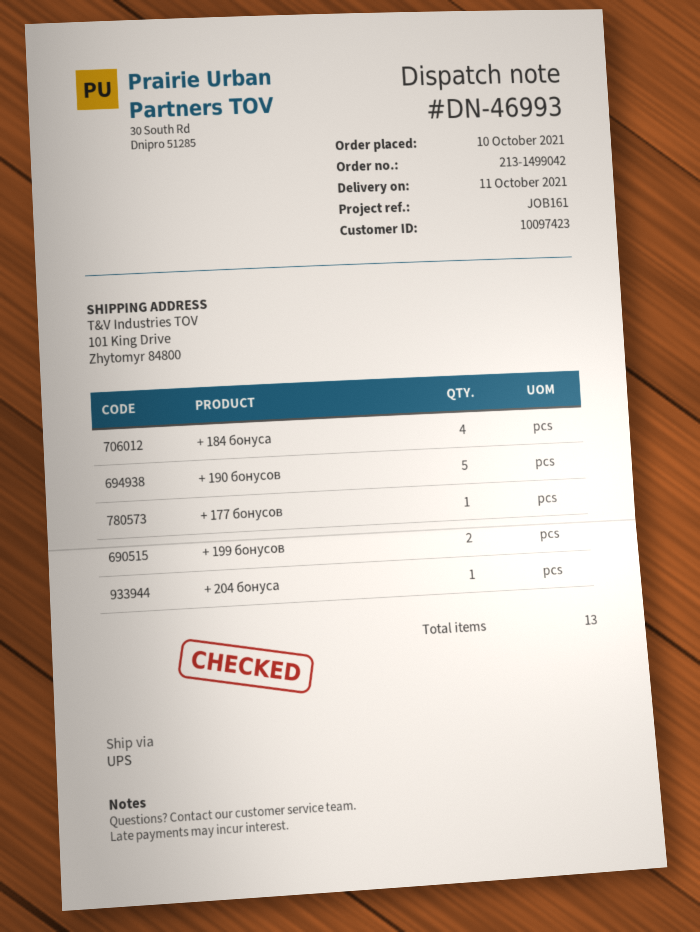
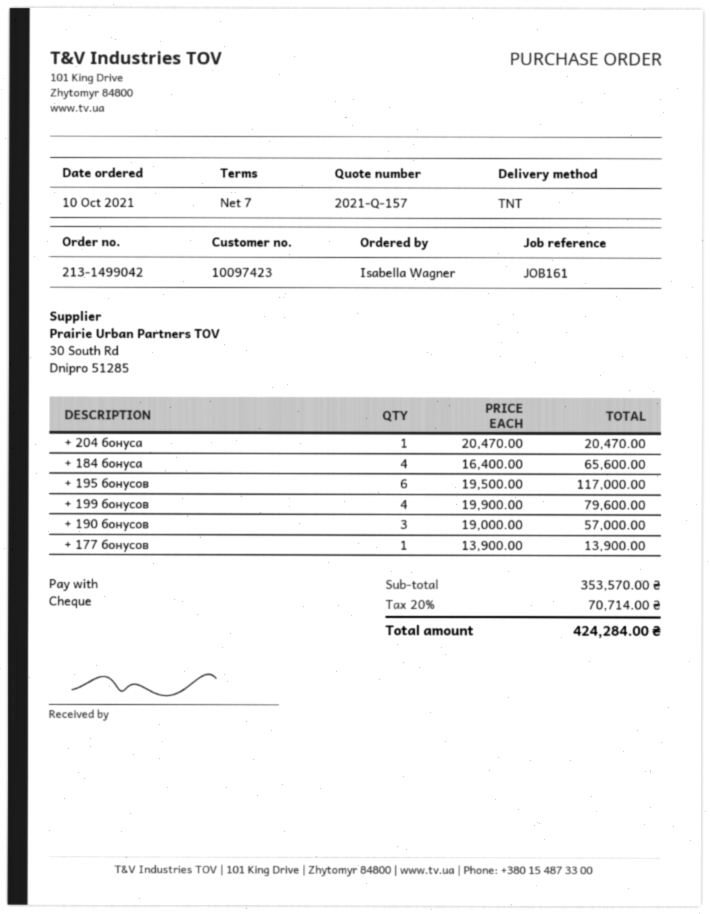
shipping method: UPS -> TNT
+ 190 бонусов: 5 -> 3
+ 199 бонусов: 2 -> 4
+ 195 бонусов: none -> 6

